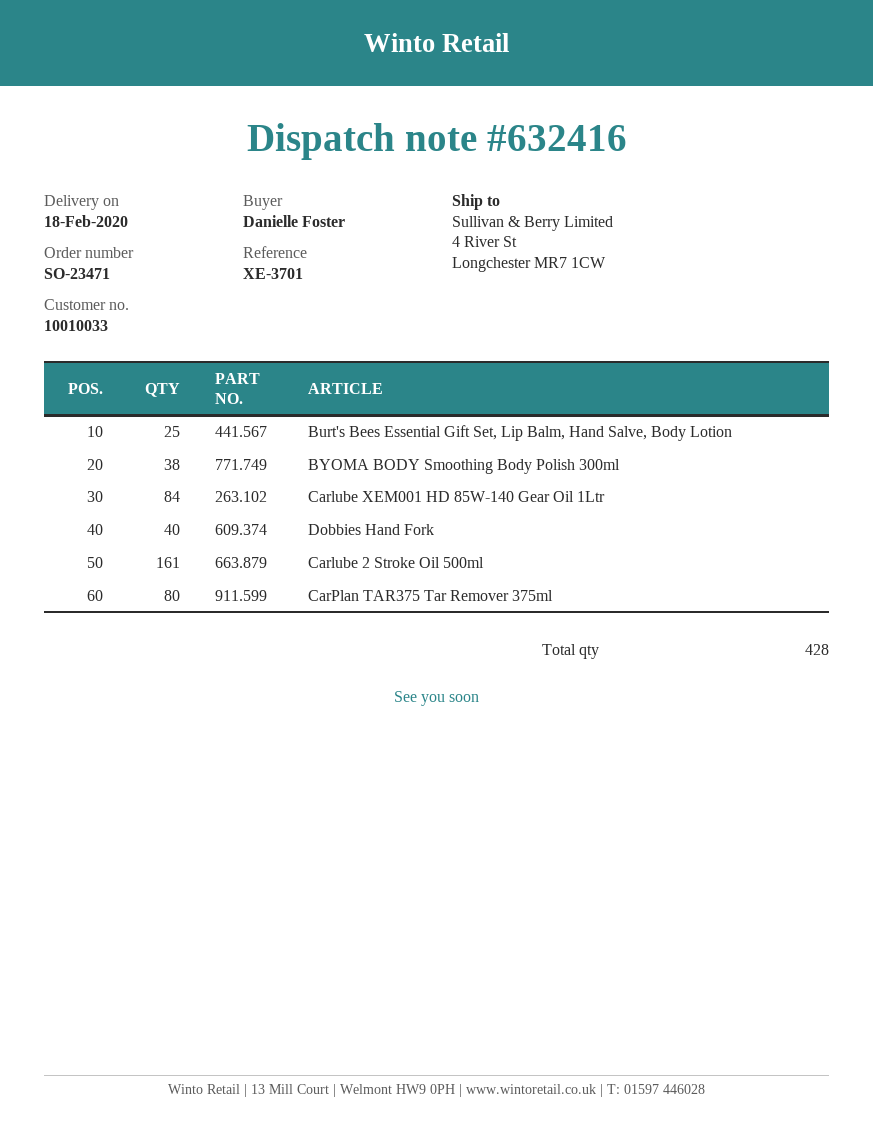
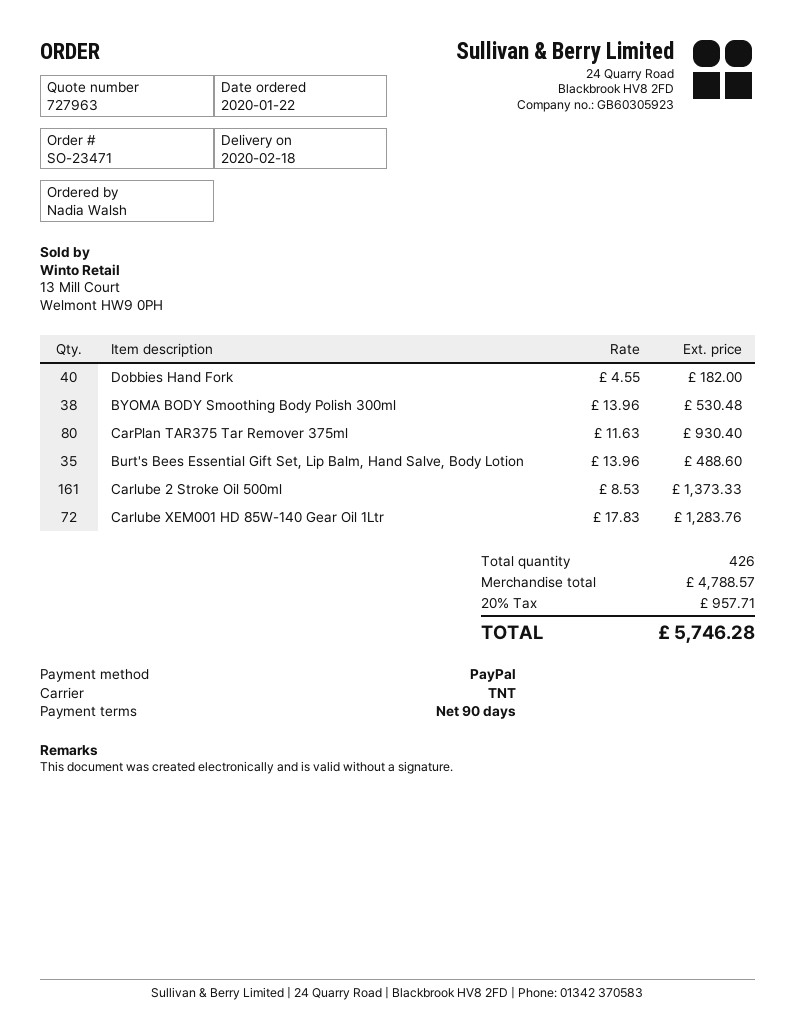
ordered by: Danielle Foster -> Nadia Walsh
Burt's Bees Essential Gift Set, Lip Balm, Hand Salve, Body Lotion: 25 -> 35
Carlube XEM001 HD 85W-140 Gear Oil 1Ltr: 84 -> 72
total quantity: 428 -> 426

